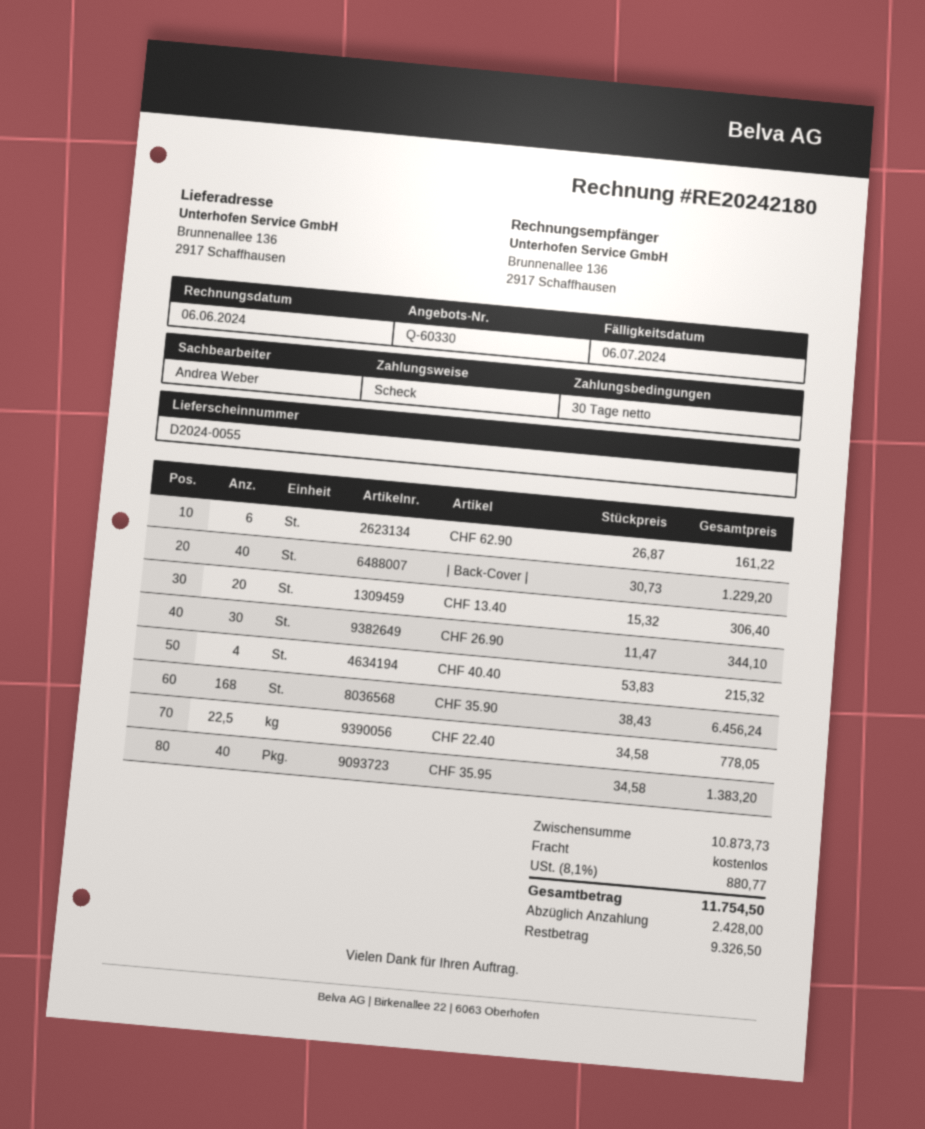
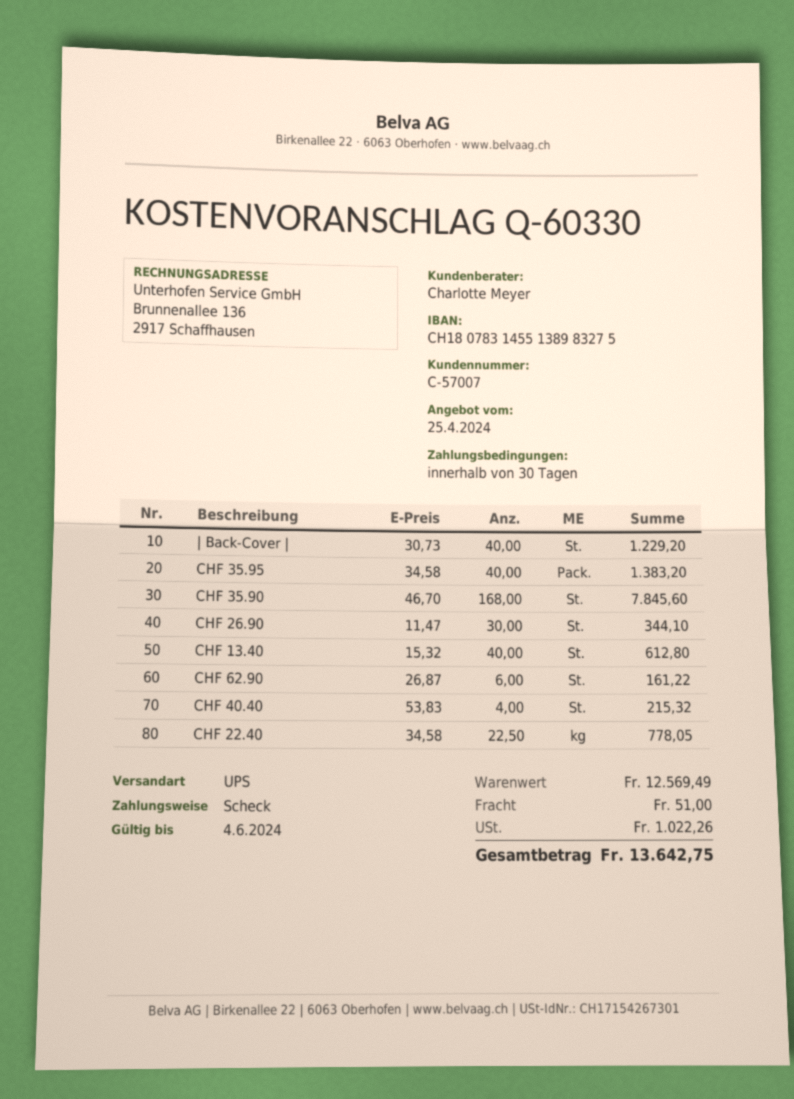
sales rep: Andrea Weber -> Charlotte Meyer
CHF 13.40: 20 x 15.32 = 306.40 -> 40 x 15.32 = 612.80
CHF 35.90: 168 x 38.43 = 6456.24 -> 168 x 46.70 = 7845.60
subtotal: 10873.73 -> 12569.49
shipping: 0.00 -> 51.00
tax: 880.77 -> 1022.26
total: 11754.50 -> 13642.75

